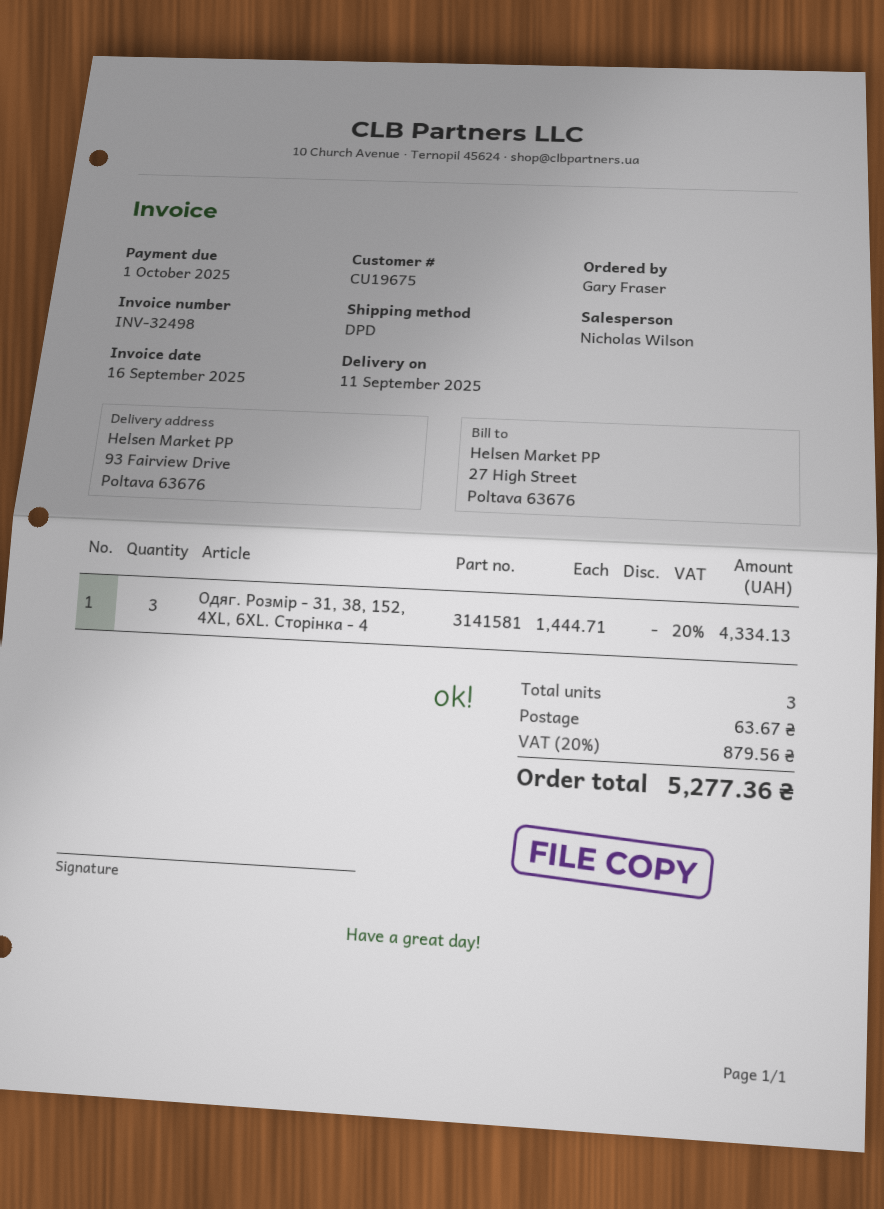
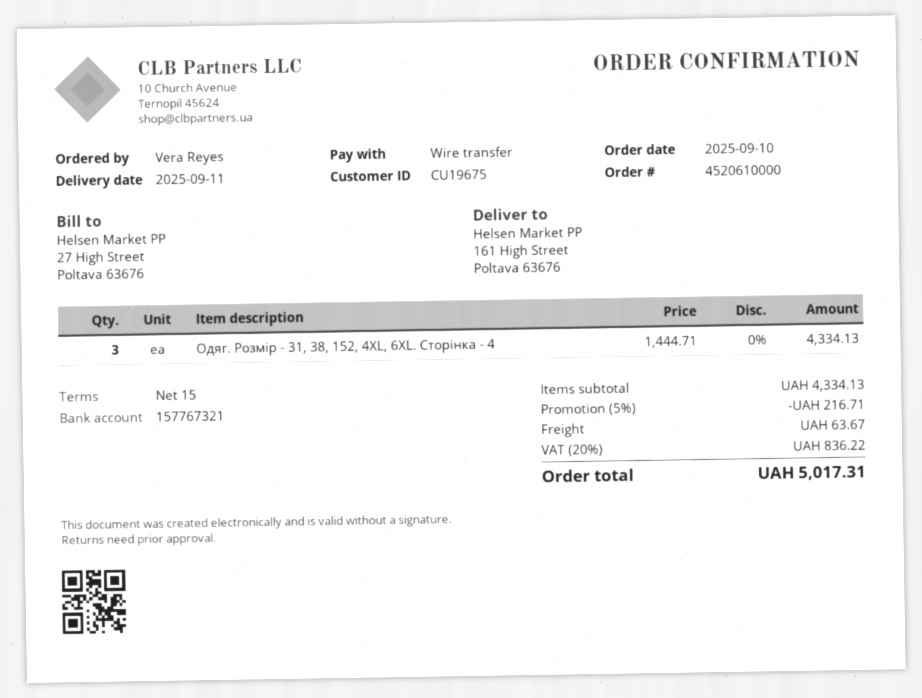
ordered by: Gary Fraser -> Vera Reyes
ship to: 93 Fairview Drive, Poltava 63676 -> 161 High Street, Poltava 63676
discount: none -> 5% = 216.71
tax: 20% = 879.56 -> 20% = 836.22
total: 5277.36 -> 5017.31

